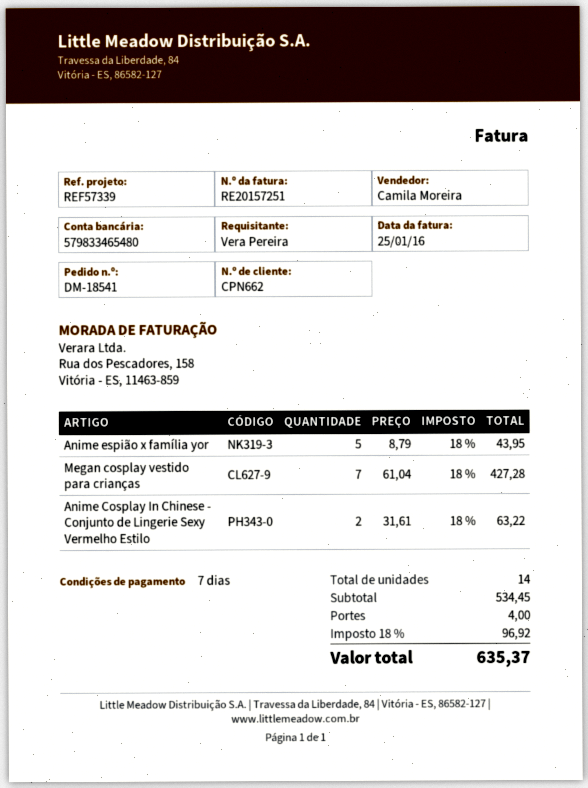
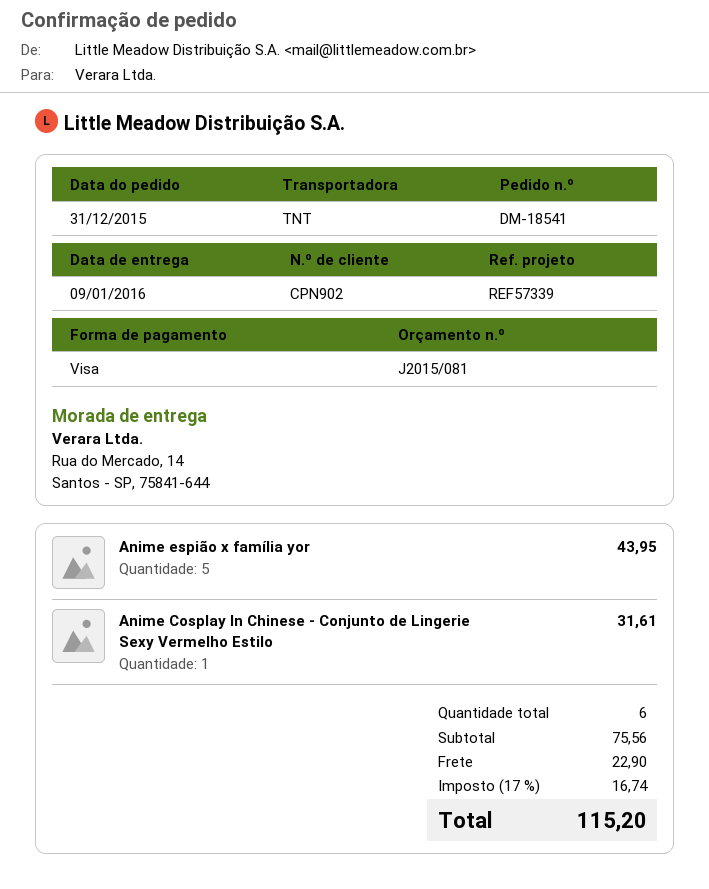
customer number: CPN662 -> CPN902
Megan cosplay vestido para crianças: 7 for 427.28 -> none
Anime Cosplay In Chinese - Conjunto de Lingerie Sexy Vermelho Estilo: 2 for 63.22 -> 1 for 31.61
total quantity: 14 -> 6
subtotal: 534.45 -> 75.56
shipping: 4.00 -> 22.90
tax: 18% = 96.92 -> 17% = 16.74
total: 635.37 -> 115.20

